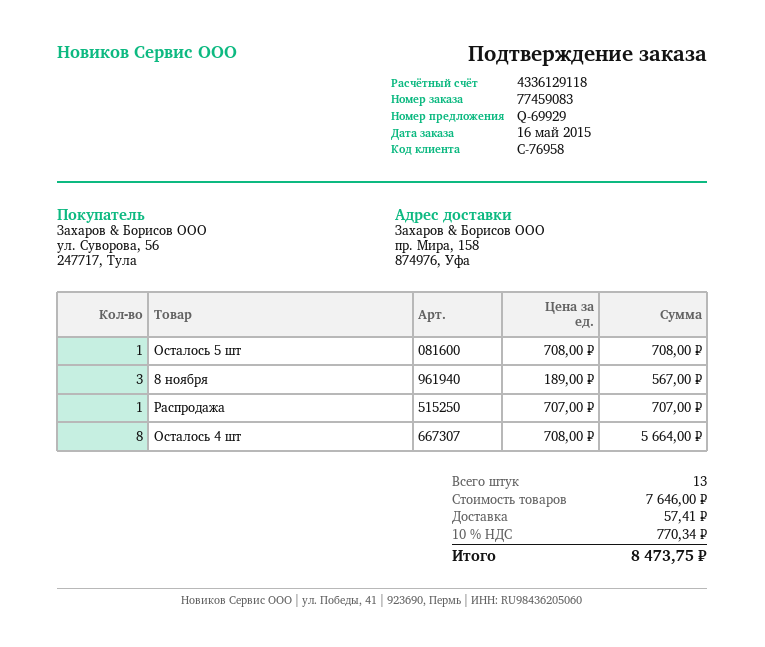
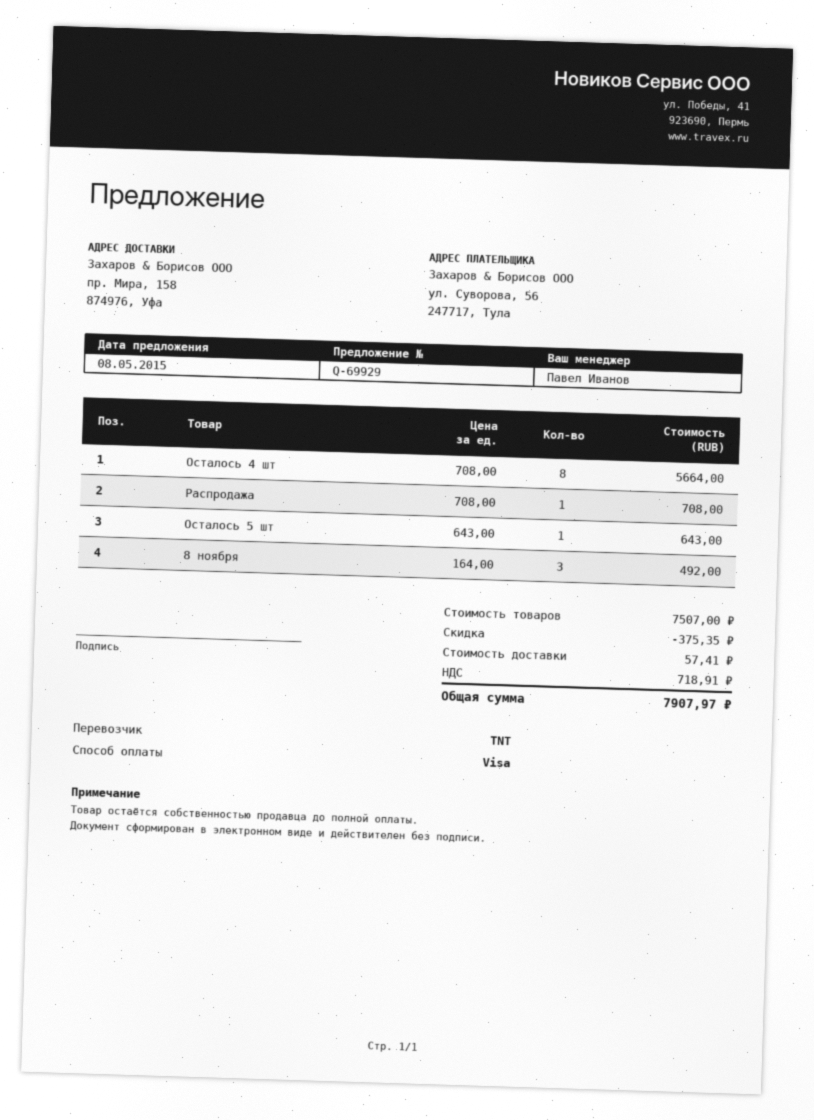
Осталось 5 шт: 1 x 708.00 = 708.00 -> 1 x 643.00 = 643.00
8 ноября: 3 x 189.00 = 567.00 -> 3 x 164.00 = 492.00
Распродажа: 1 x 707.00 = 707.00 -> 1 x 708.00 = 708.00
subtotal: 7646.00 -> 7507.00
discount: none -> 375.35
tax: 770.34 -> 718.91
total: 8473.75 -> 7907.97

